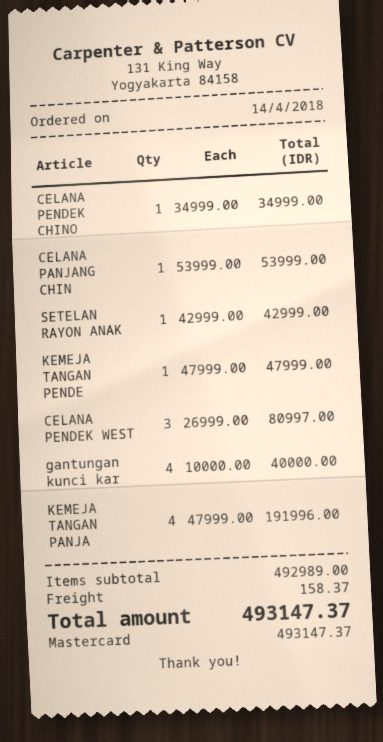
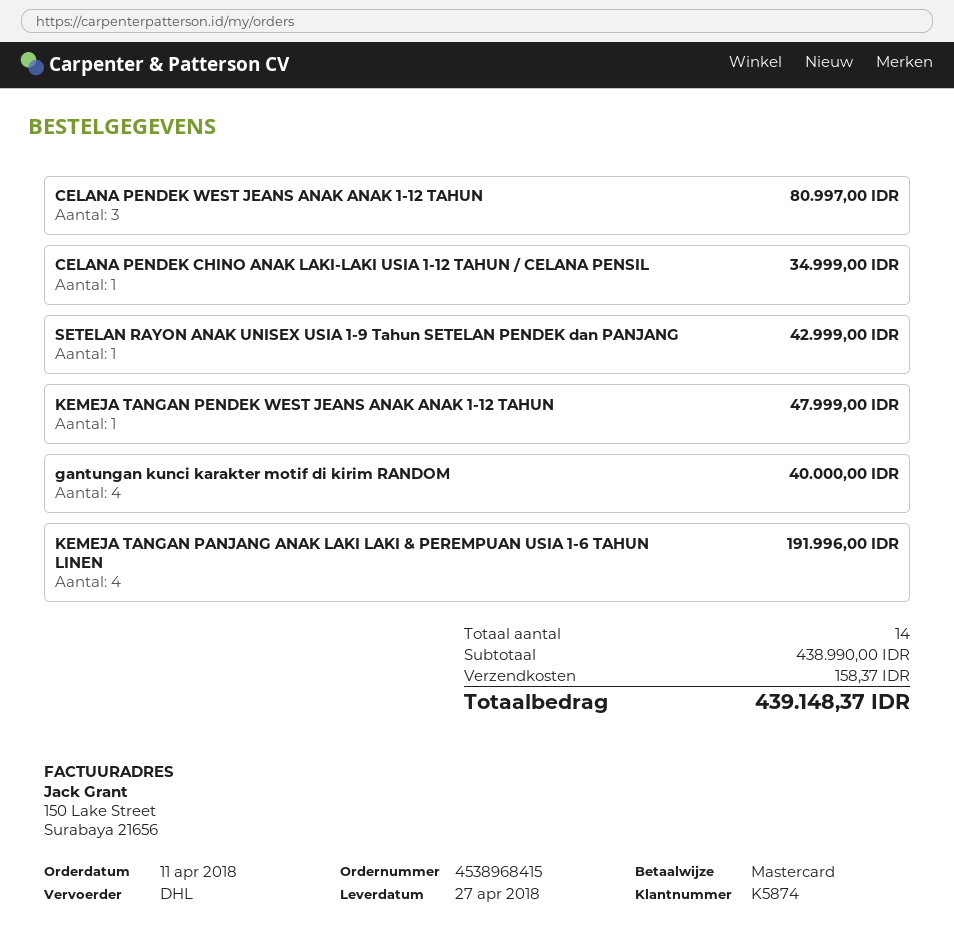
order date: 2018-04-14 -> 2018-04-11
CELANA PANJANG CHIN: 1 for 53999.00 -> none
subtotal: 492989.00 -> 438990.00
total: 493147.37 -> 439148.37

